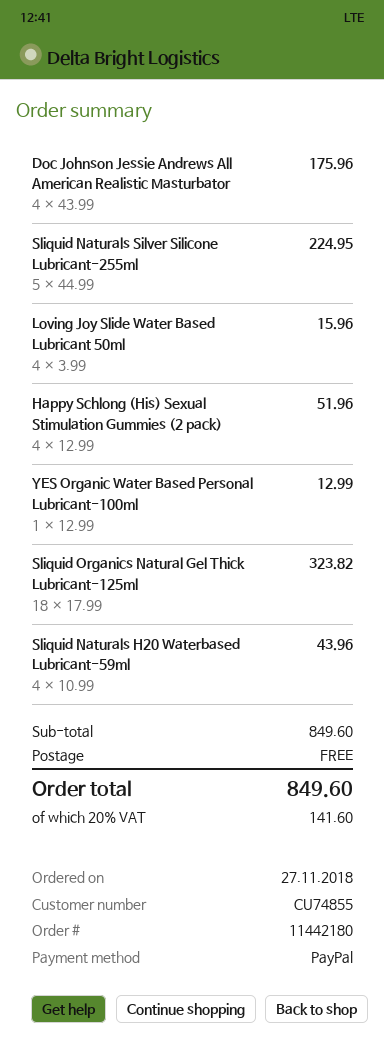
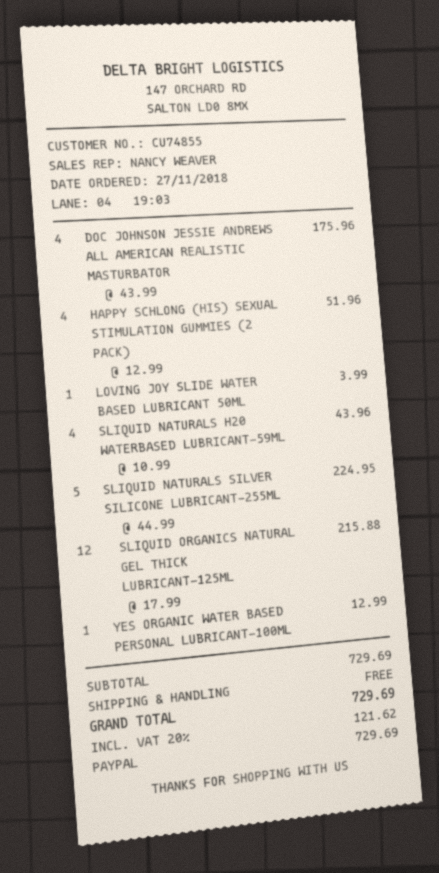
Loving Joy Slide Water Based Lubricant 50ml: 4 x 3.99 = 15.96 -> 1 x 3.99 = 3.99
Sliquid Organics Natural Gel Thick Lubricant-125ml: 18 x 17.99 = 323.82 -> 12 x 17.99 = 215.88
subtotal: 849.60 -> 729.69
tax: 20% = 141.60 -> 20% = 121.62
total: 849.60 -> 729.69

